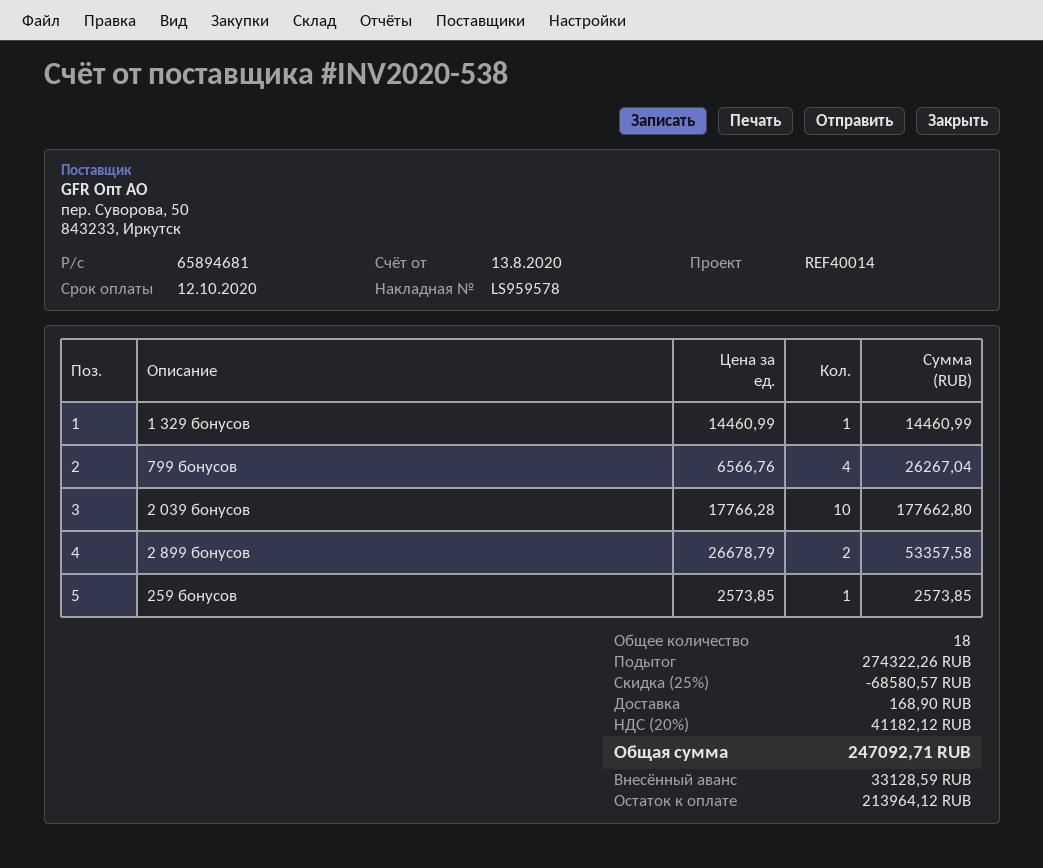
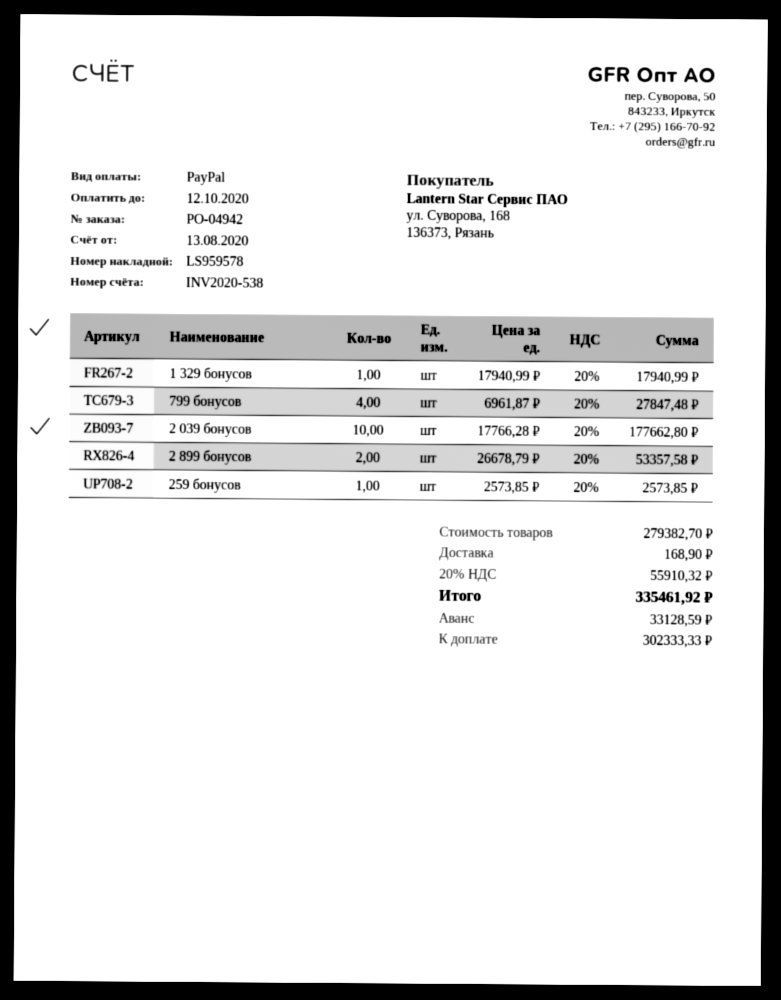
1 329 бонусов: 1 x 14460.99 = 14460.99 -> 1 x 17940.99 = 17940.99
799 бонусов: 4 x 6566.76 = 26267.04 -> 4 x 6961.87 = 27847.48
subtotal: 274322.26 -> 279382.70
discount: 25% = 68580.57 -> none
tax: 20% = 41182.12 -> 20% = 55910.32
total: 247092.71 -> 335461.92
balance: 213964.12 -> 302333.33

